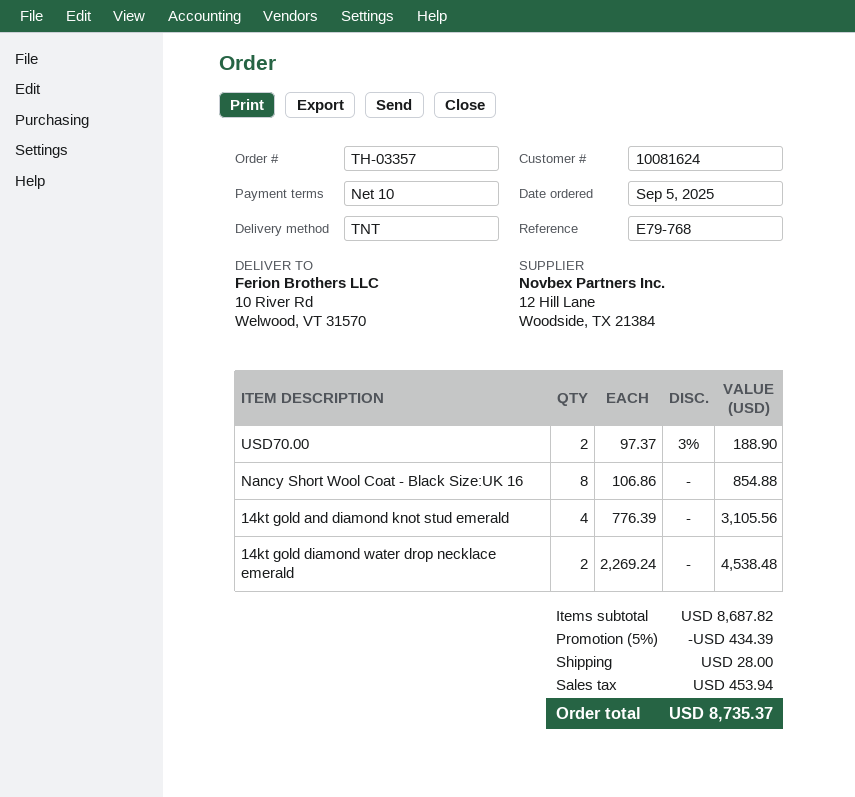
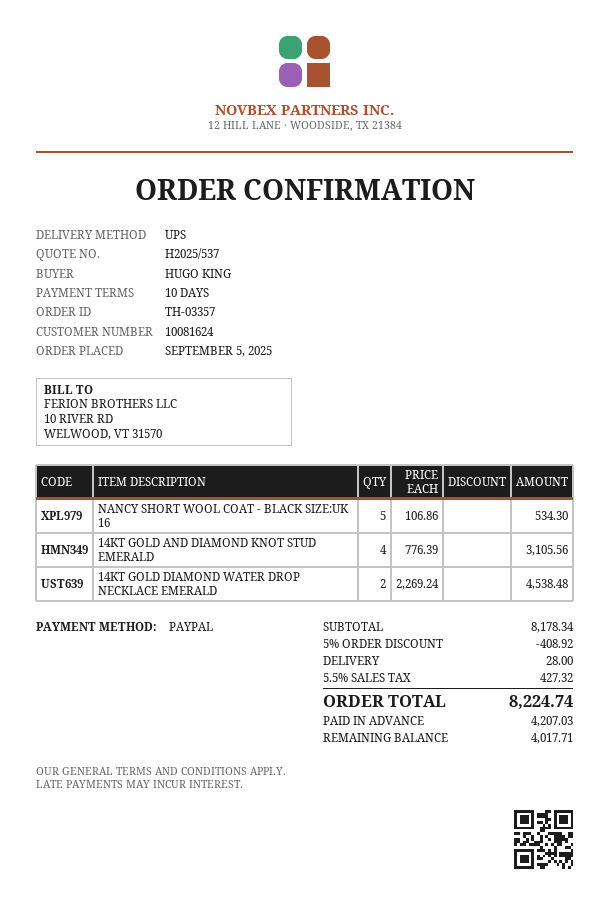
shipping method: TNT -> UPS
USD70.00: 2 x 97.37 - 3% = 188.90 -> none
Nancy Short Wool Coat - Black Size:UK 16: 8 x 106.86 = 854.88 -> 5 x 106.86 = 534.30
subtotal: 8687.82 -> 8178.34
discount: 5% = 434.39 -> 5% = 408.92
tax: 453.94 -> 427.32
total: 8735.37 -> 8224.74

